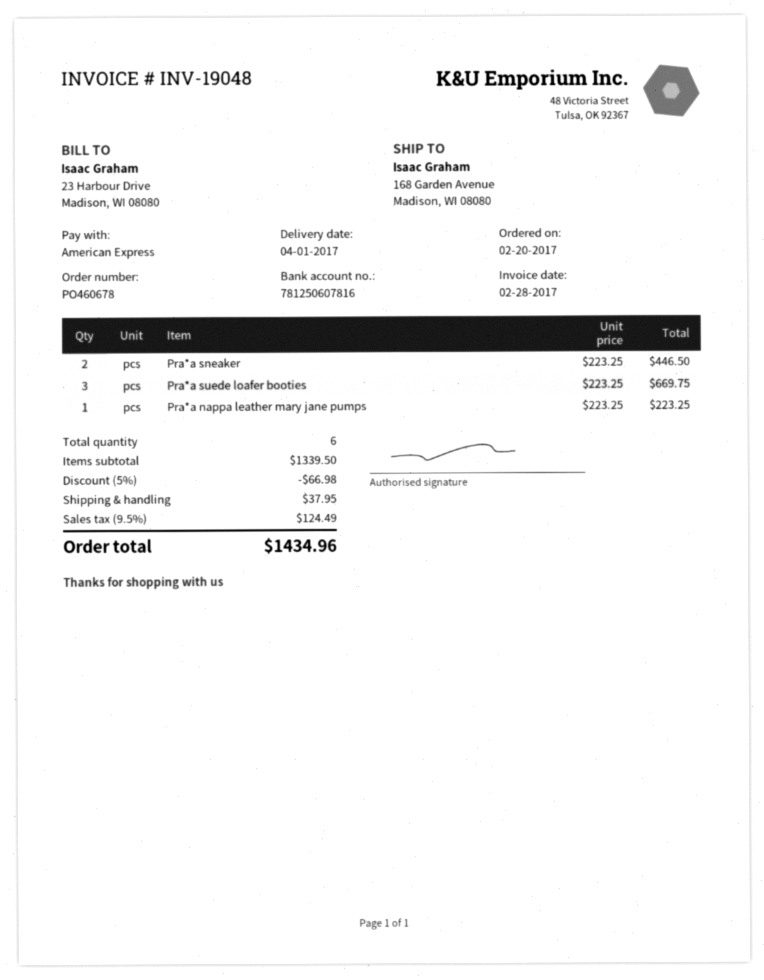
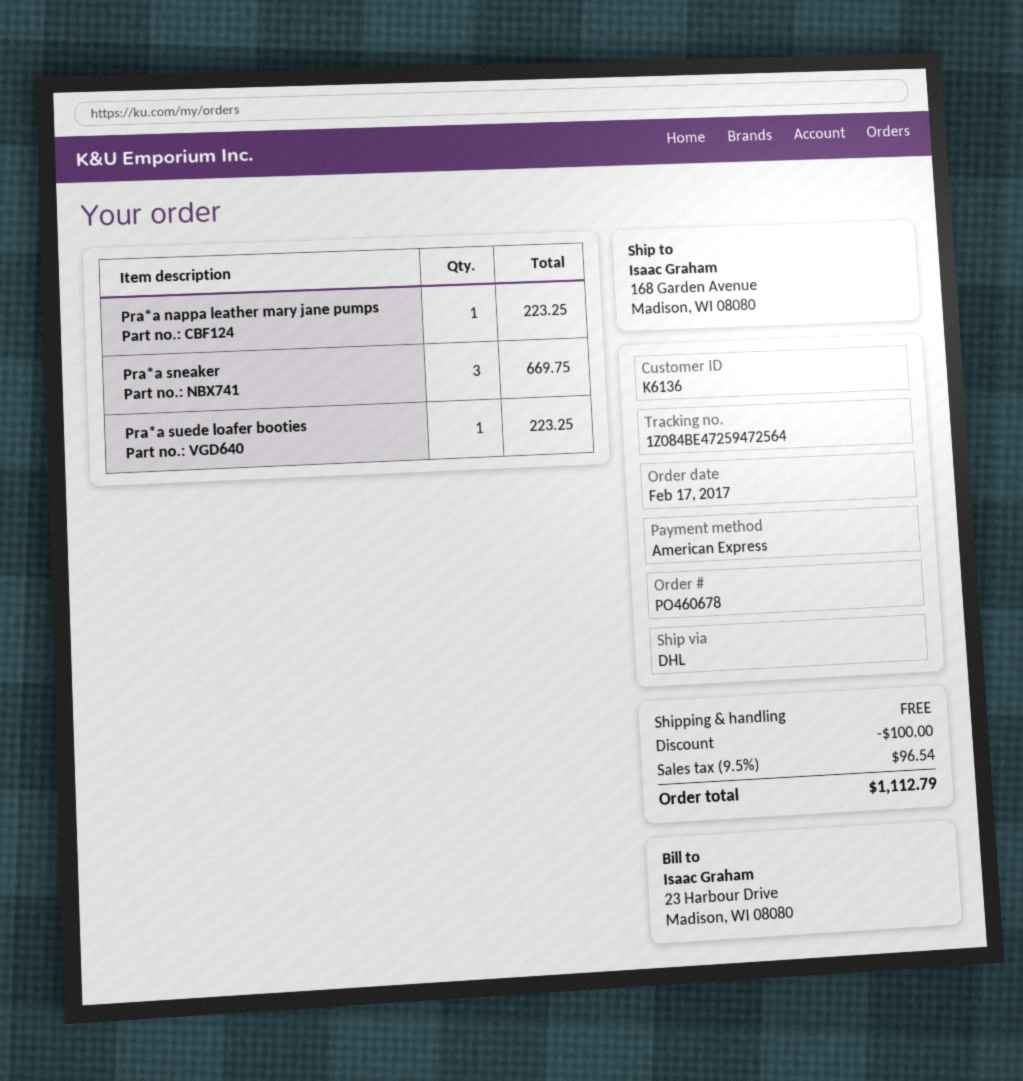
order date: 2017-02-20 -> 2017-02-17
Pra*a sneaker: 2 for 446.50 -> 3 for 669.75
Pra*a suede loafer booties: 3 for 669.75 -> 1 for 223.25
discount: 66.98 -> 100.00
shipping: 37.95 -> 0.00
tax: 9.5% = 124.49 -> 9.5% = 96.54
total: 1434.96 -> 1112.79

